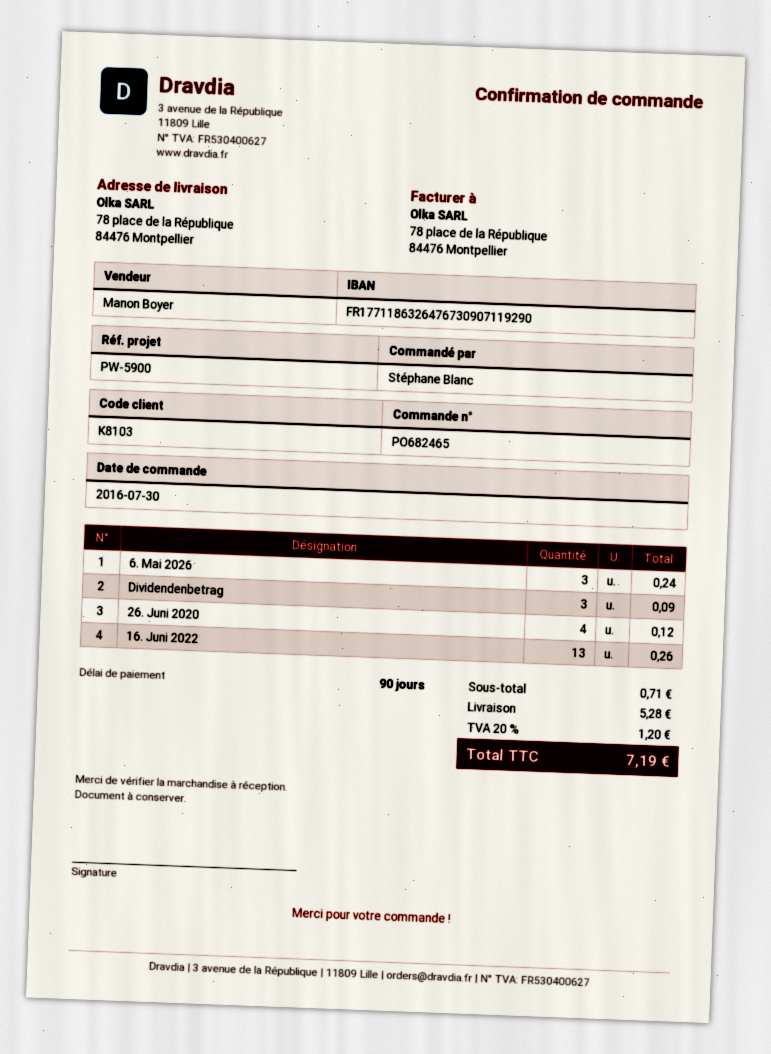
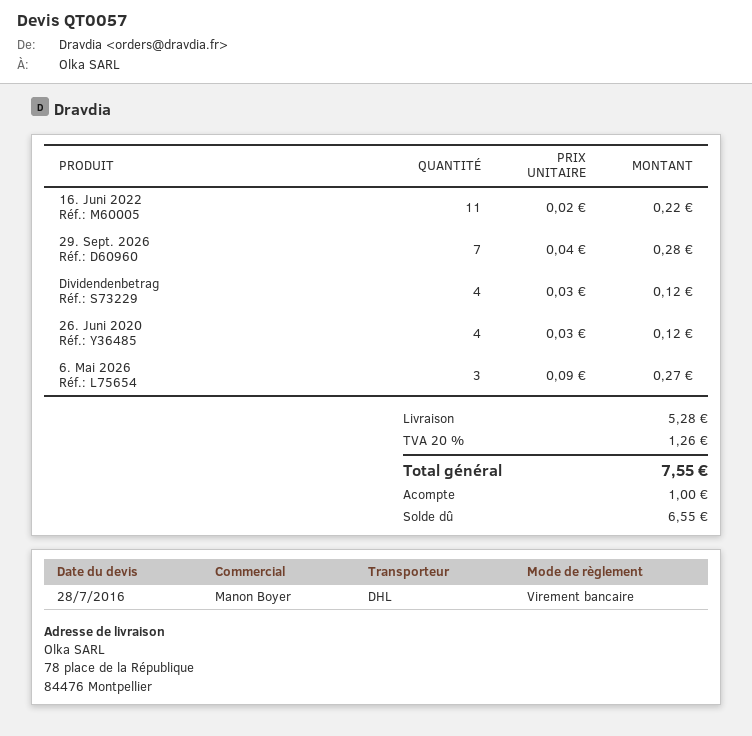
6. Mai 2026: 3 for 0.24 -> 3 for 0.27
Dividendenbetrag: 3 for 0.09 -> 4 for 0.12
16. Juni 2022: 13 for 0.26 -> 11 for 0.22
29. Sept. 2026: none -> 7 for 0.28
tax: 20% = 1.20 -> 20% = 1.26
total: 7.19 -> 7.55

